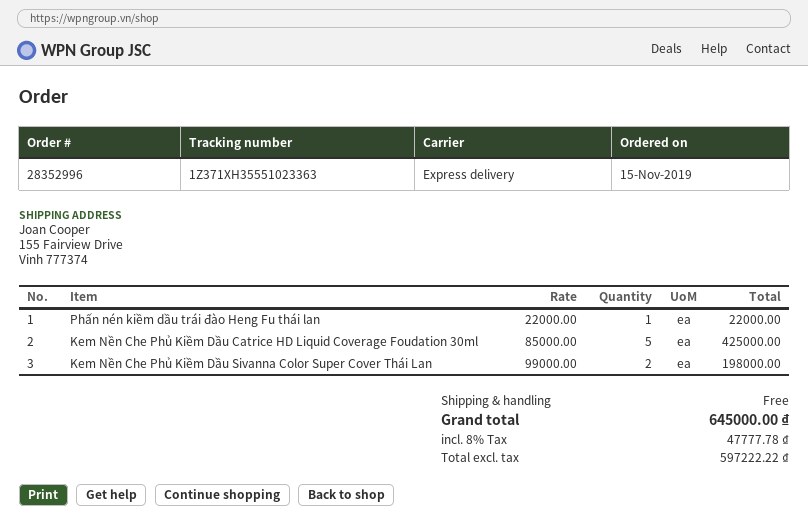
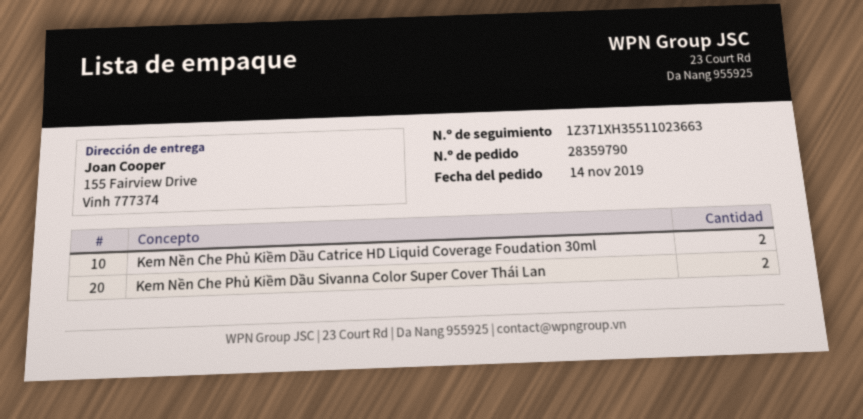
order number: 28352996 -> 28359790
order date: 2019-11-15 -> 2019-11-14
tracking number: 1Z371XH35551023363 -> 1Z371XH35511023663
Phấn nén kiềm dầu trái đào Heng Fu thái lan: 1 -> none
Kem Nền Che Phủ Kiềm Dầu Catrice HD Liquid Coverage Foudation 30ml: 5 -> 2

